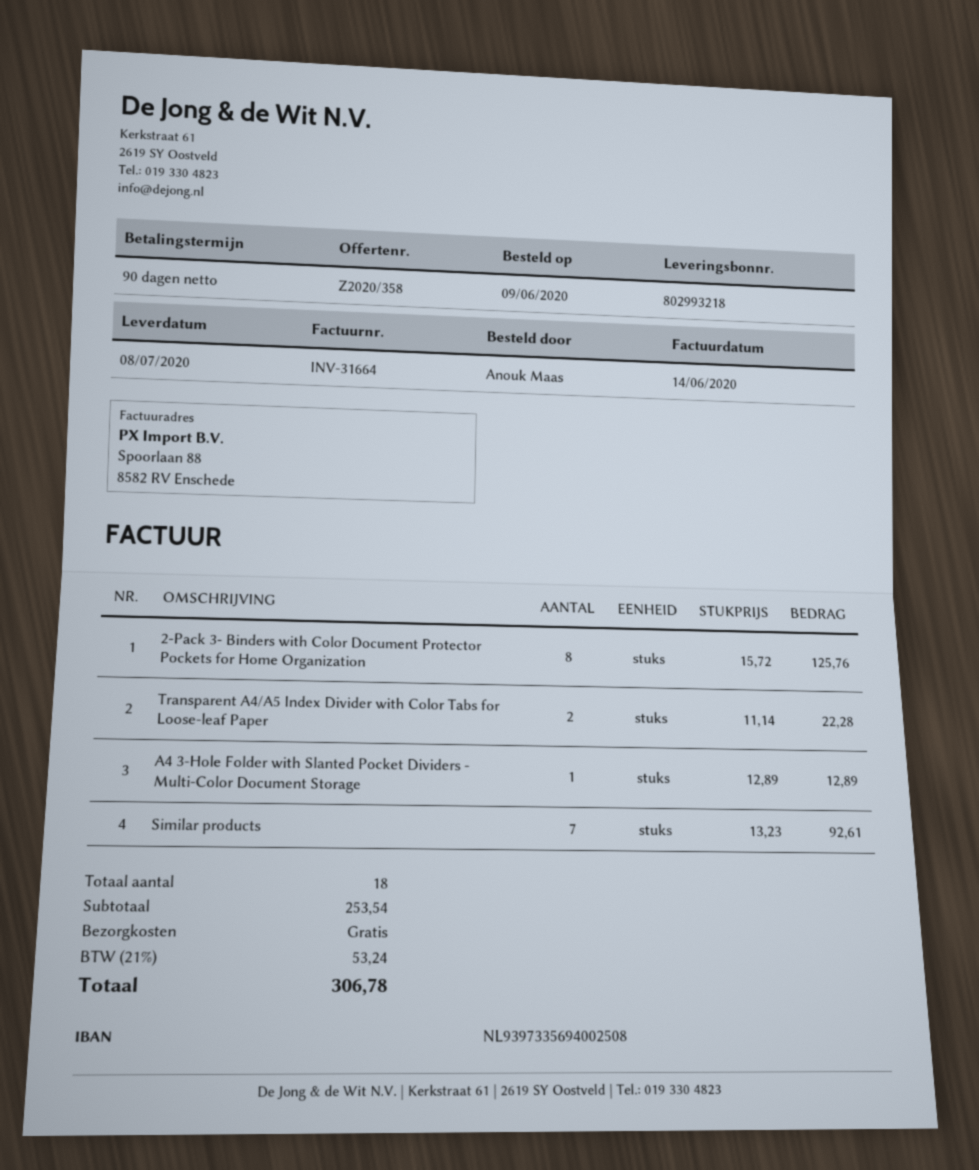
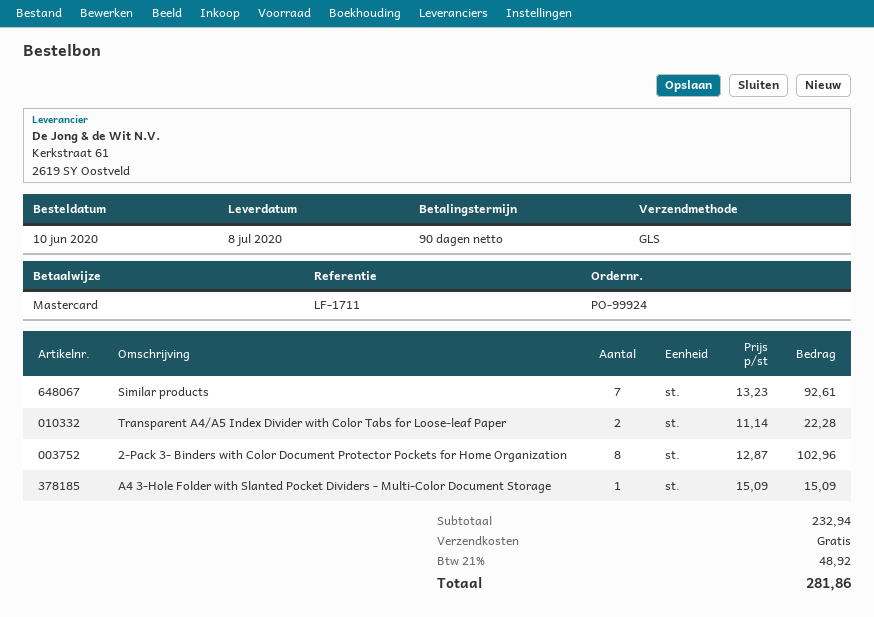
order date: 2020-06-09 -> 2020-06-10
2-Pack 3- Binders with Color Document Protector Pockets for Home Organization: 8 x 15.72 = 125.76 -> 8 x 12.87 = 102.96
A4 3-Hole Folder with Slanted Pocket Dividers - Multi-Color Document Storage: 1 x 12.89 = 12.89 -> 1 x 15.09 = 15.09
subtotal: 253.54 -> 232.94
tax: 21% = 53.24 -> 21% = 48.92
total: 306.78 -> 281.86

